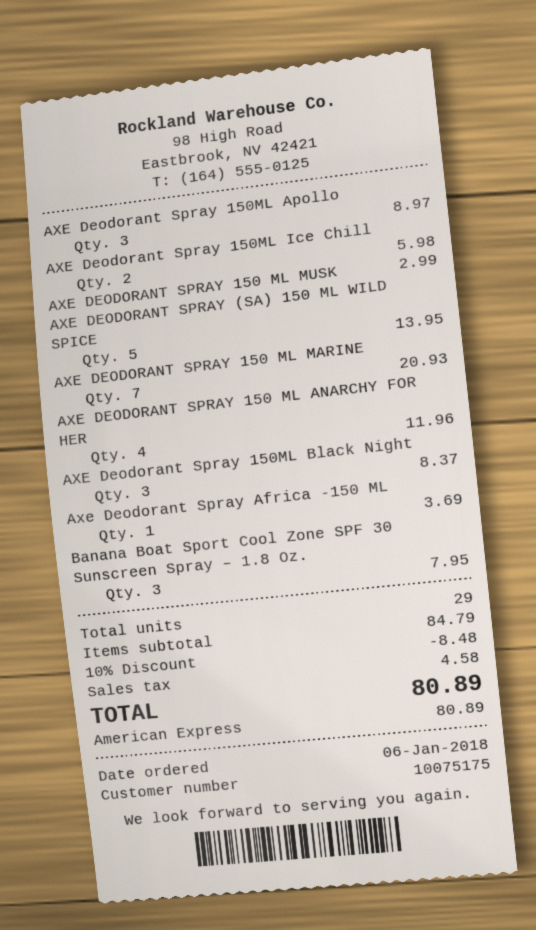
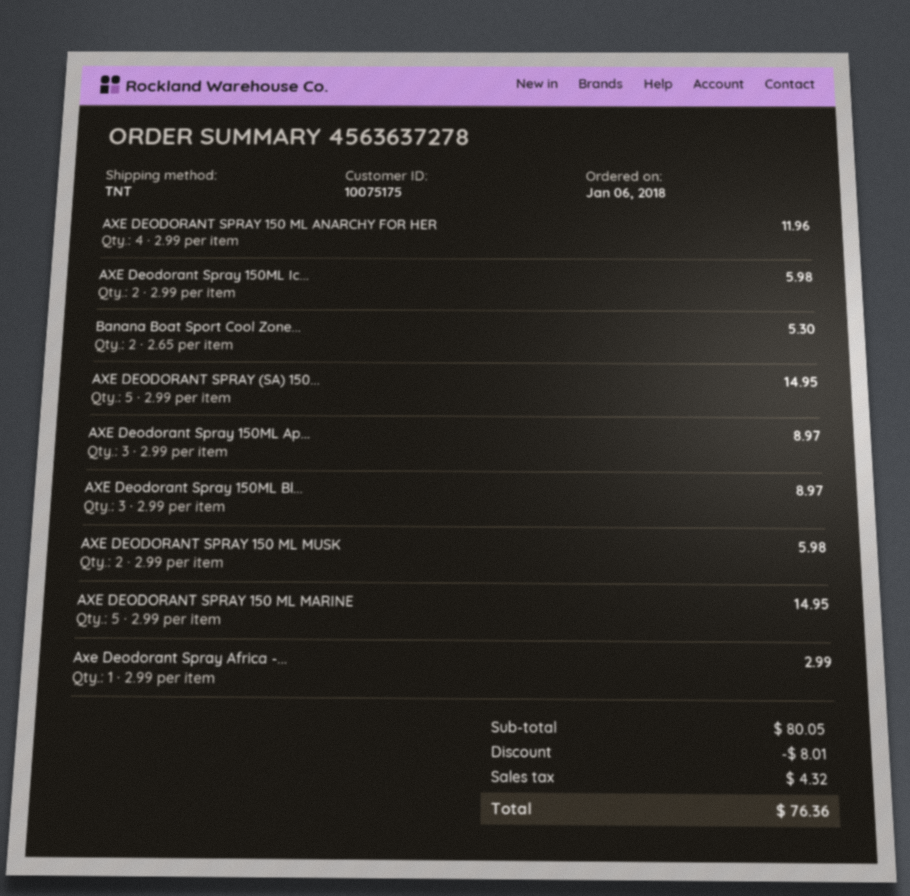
AXE DEODORANT SPRAY 150 ML MUSK: 1 for 2.99 -> 2 for 5.98
AXE DEODORANT SPRAY (SA) 150 ML WILD SPICE: 5 for 13.95 -> 5 for 14.95
AXE DEODORANT SPRAY 150 ML MARINE: 7 for 20.93 -> 5 for 14.95
AXE Deodorant Spray 150ML Black Night: 3 for 8.37 -> 3 for 8.97
Axe Deodorant Spray Africa -150 ML: 1 for 3.69 -> 1 for 2.99
Banana Boat Sport Cool Zone SPF 30 Sunscreen Spray – 1.8 Oz.: 3 for 7.95 -> 2 for 5.30
subtotal: 84.79 -> 80.05
discount: 8.48 -> 8.01
tax: 4.58 -> 4.32
total: 80.89 -> 76.36

